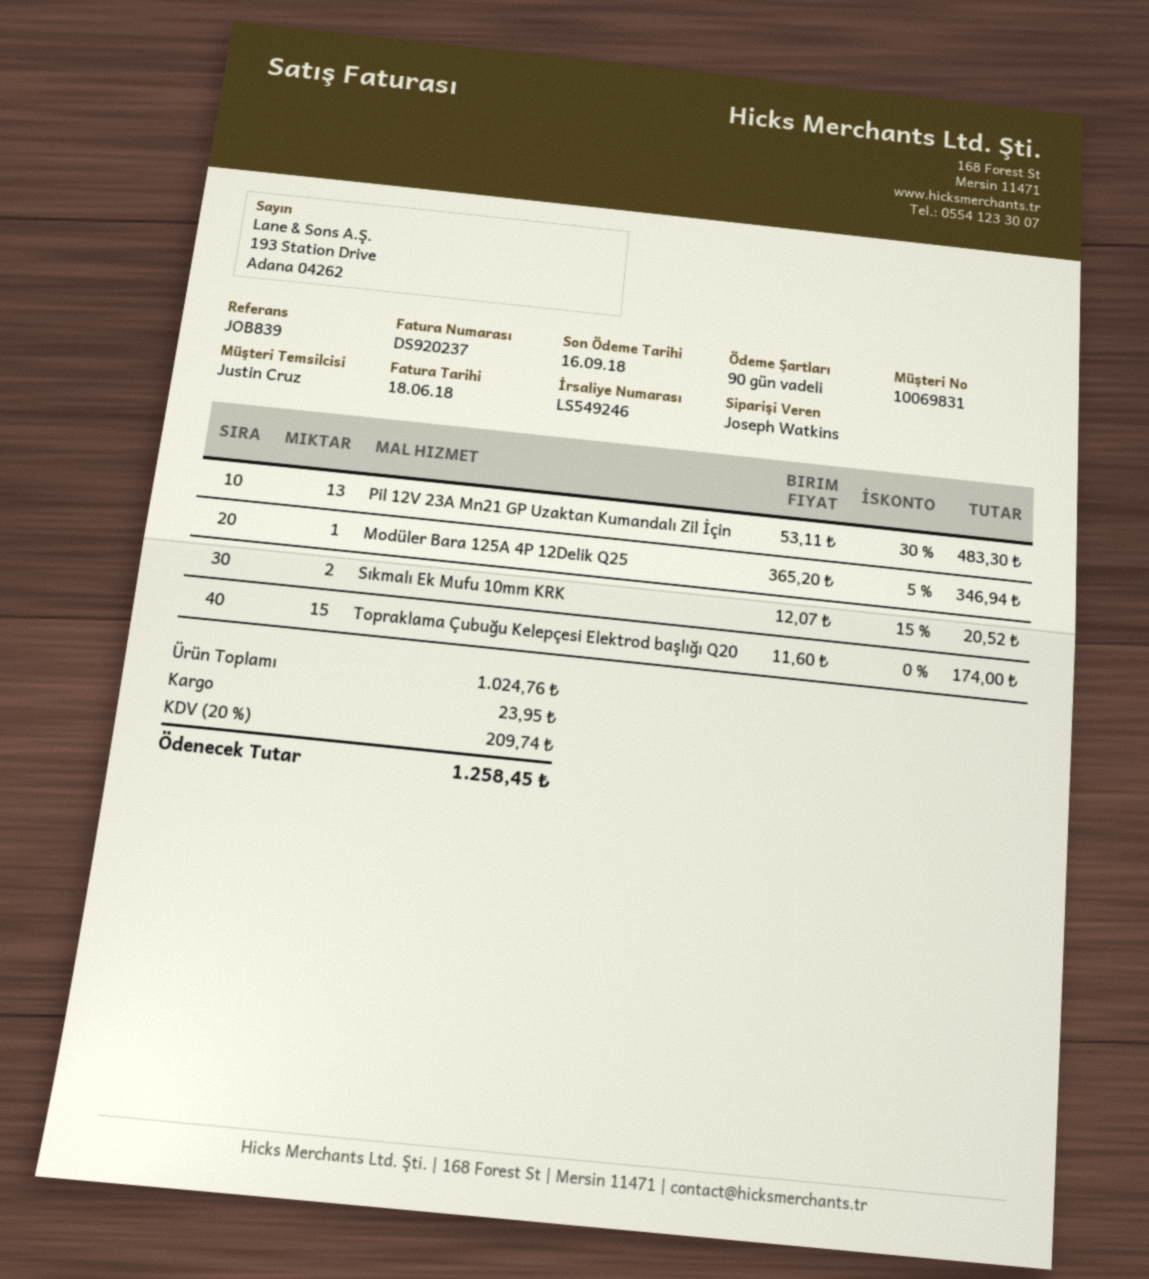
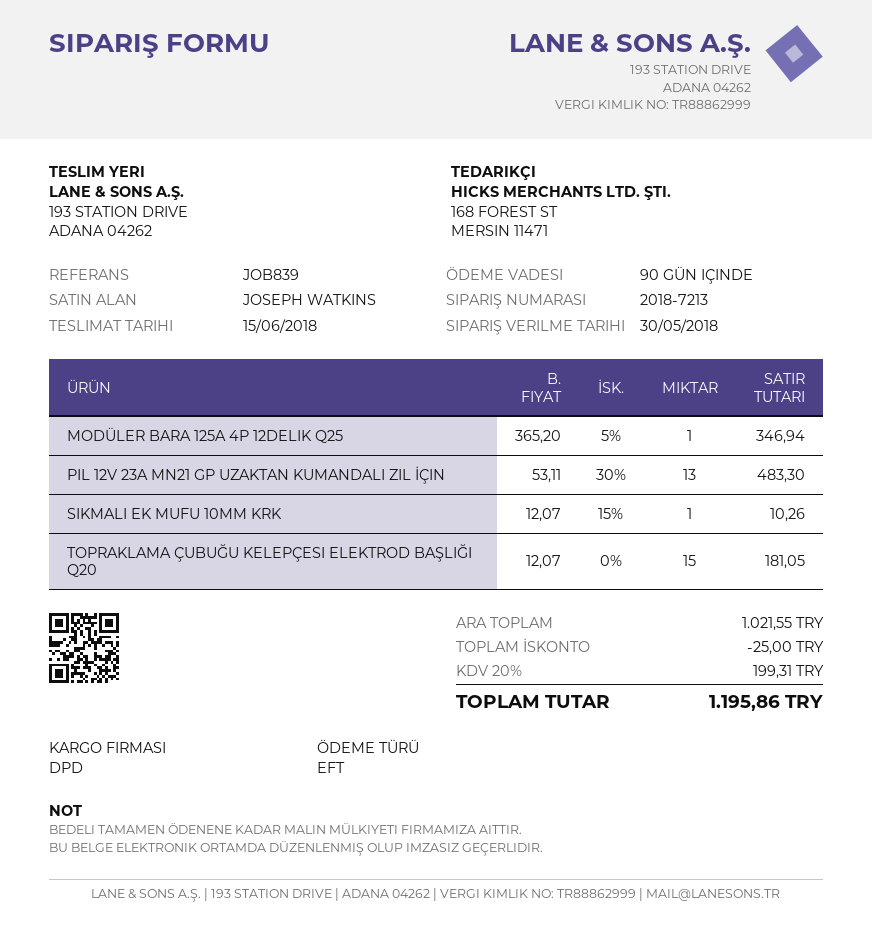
Sıkmalı Ek Mufu 10mm KRK: 2 x 12.07 - 15% = 20.52 -> 1 x 12.07 - 15% = 10.26
Topraklama Çubuğu Kelepçesi Elektrod başlığı Q20: 15 x 11.60 = 174.00 -> 15 x 12.07 = 181.05
subtotal: 1024.76 -> 1021.55
discount: none -> 25.00
shipping: 23.95 -> none
tax: 20% = 209.74 -> 20% = 199.31
total: 1258.45 -> 1195.86

